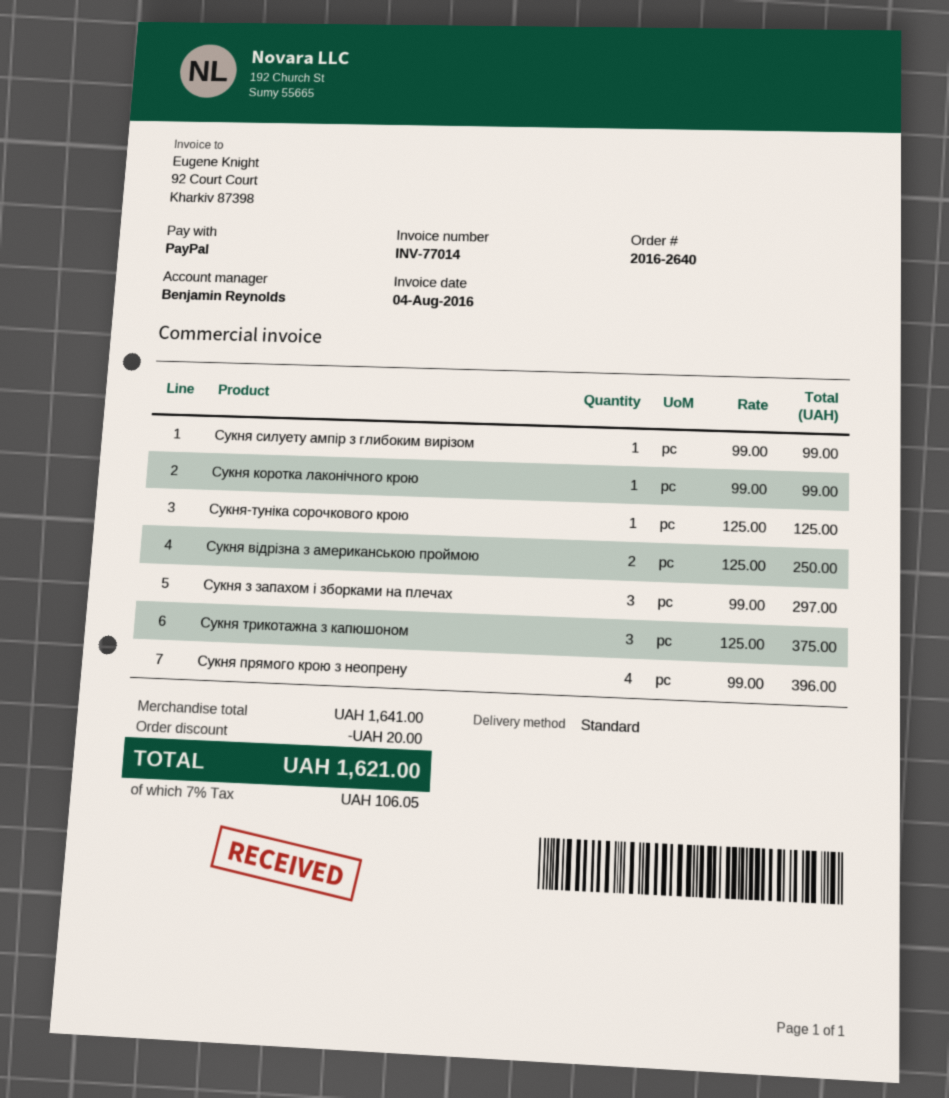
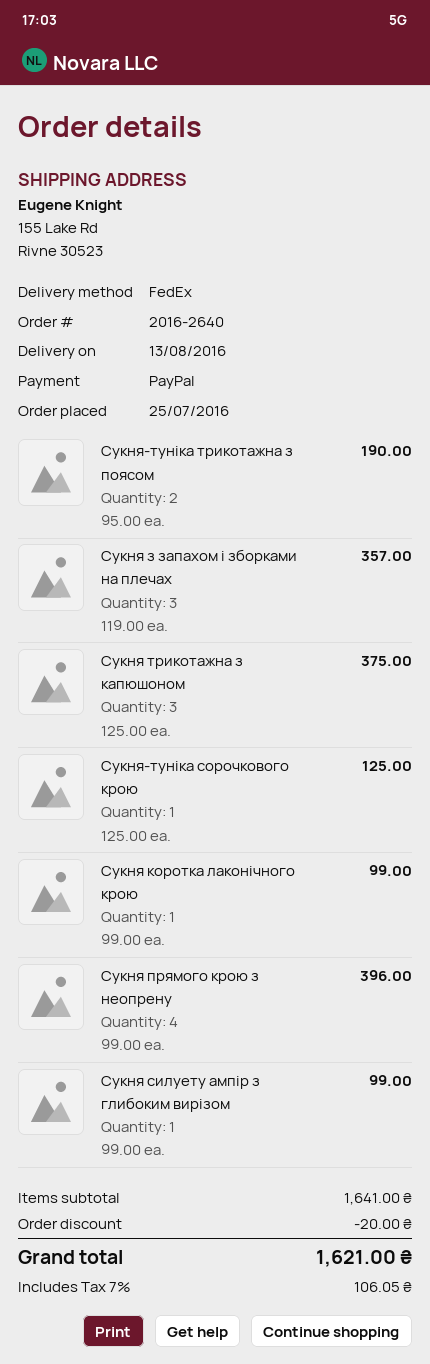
shipping method: standard -> FedEx
Сукня відрізна з американською проймою: 2 x 125.00 = 250.00 -> none
Сукня з запахом і зборками на плечах: 3 x 99.00 = 297.00 -> 3 x 119.00 = 357.00
Сукня-туніка трикотажна з поясом: none -> 2 x 95.00 = 190.00

